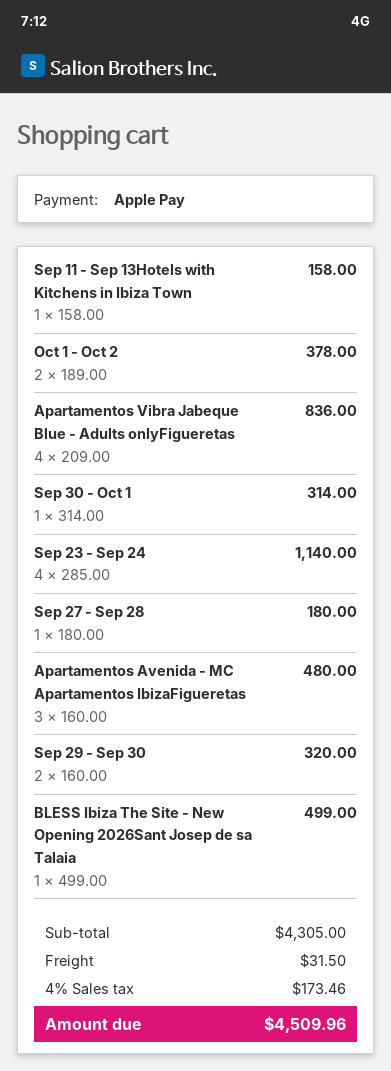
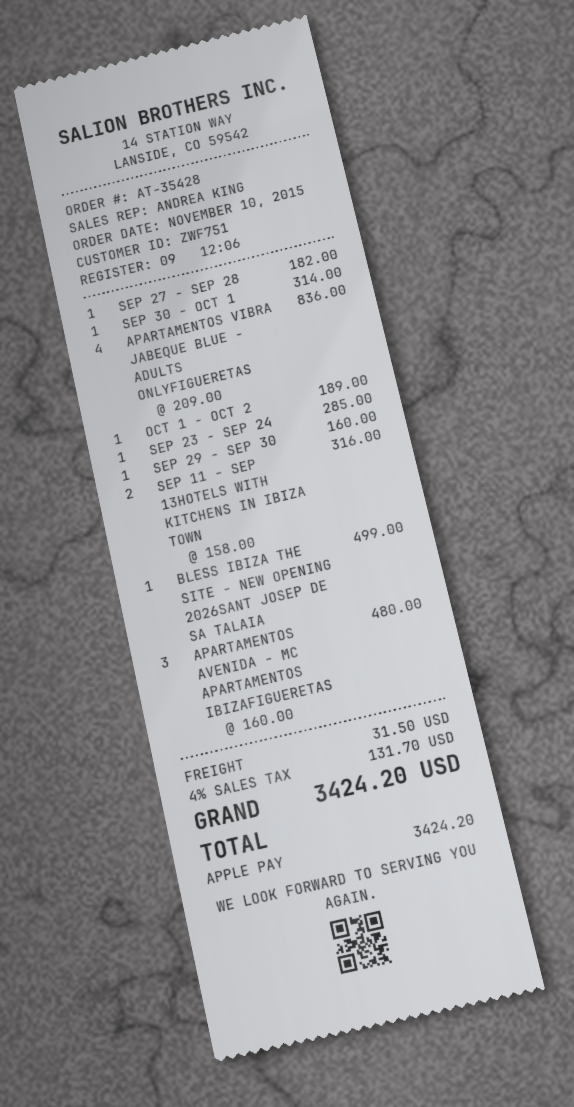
Sep 11 - Sep 13Hotels with Kitchens in Ibiza Town: 1 x 158.00 = 158.00 -> 2 x 158.00 = 316.00
Oct 1 - Oct 2: 2 x 189.00 = 378.00 -> 1 x 189.00 = 189.00
Sep 23 - Sep 24: 4 x 285.00 = 1140.00 -> 1 x 285.00 = 285.00
Sep 27 - Sep 28: 1 x 180.00 = 180.00 -> 1 x 182.00 = 182.00
Sep 29 - Sep 30: 2 x 160.00 = 320.00 -> 1 x 160.00 = 160.00
tax: 4% = 173.46 -> 4% = 131.70
total: 4509.96 -> 3424.20

